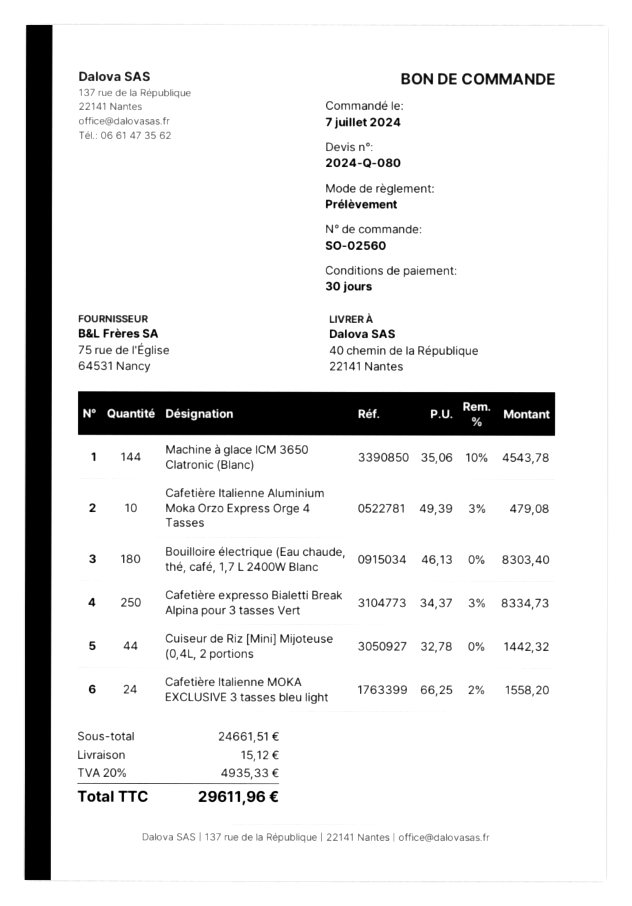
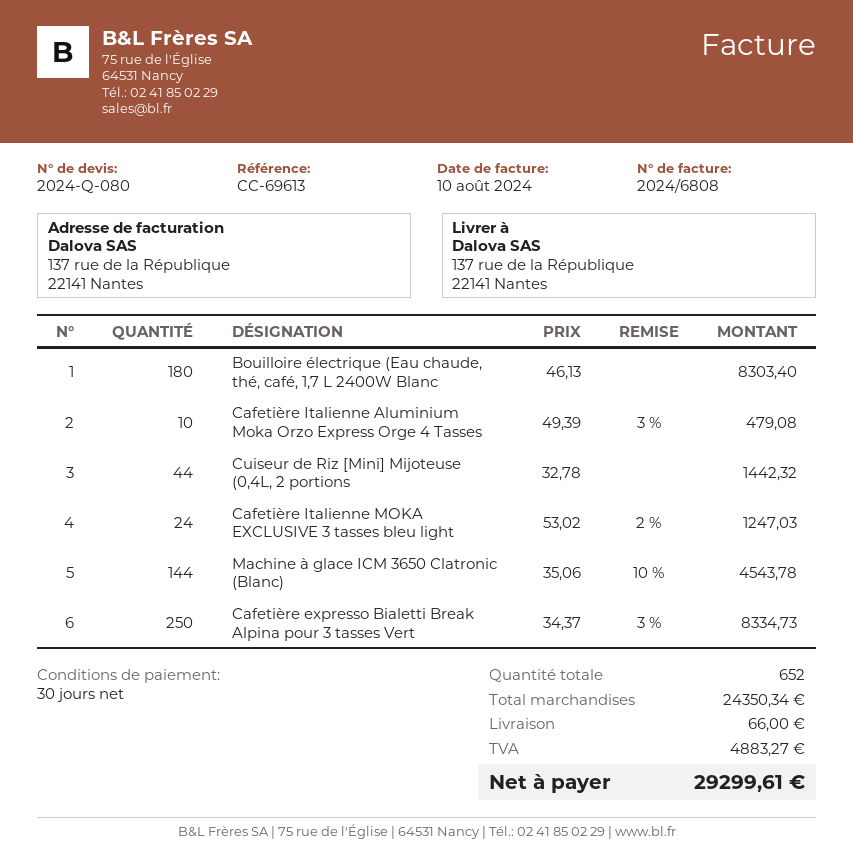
ship to: 40 chemin de la République, 22141 Nantes -> 137 rue de la République, 22141 Nantes
Cafetière Italienne MOKA EXCLUSIVE 3 tasses bleu light: 24 x 66.25 - 2% = 1558.20 -> 24 x 53.02 - 2% = 1247.03
subtotal: 24661.51 -> 24350.34
shipping: 15.12 -> 66.00
tax: 4935.33 -> 4883.27
total: 29611.96 -> 29299.61

